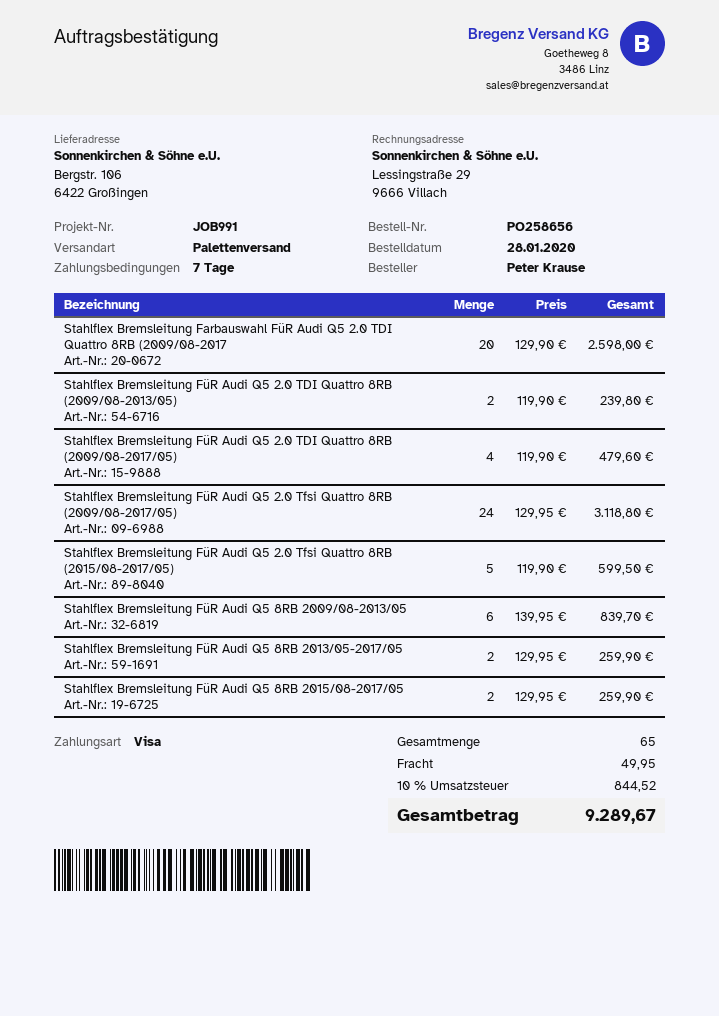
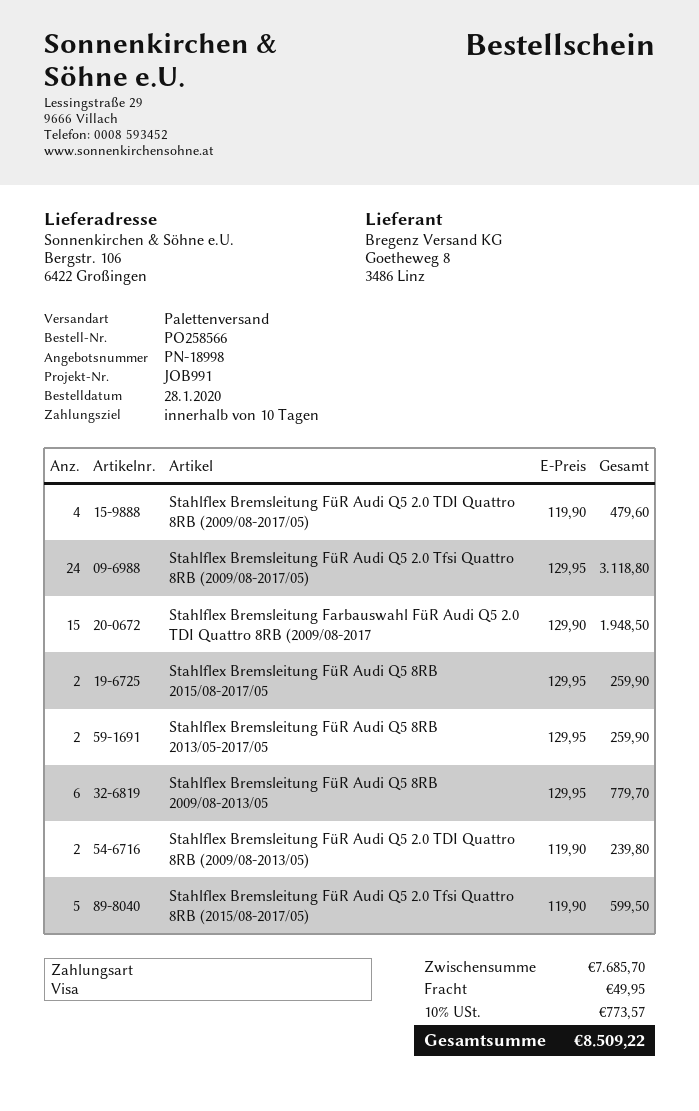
order number: PO258656 -> PO258566
payment terms: 7 days -> 10 days
Stahlflex Bremsleitung Farbauswahl FüR Audi Q5 2.0 TDI Quattro 8RB (2009/08-2017: 20 x 129.90 = 2598.00 -> 15 x 129.90 = 1948.50
Stahlflex Bremsleitung FüR Audi Q5 8RB 2009/08-2013/05: 6 x 139.95 = 839.70 -> 6 x 129.95 = 779.70
tax: 10% = 844.52 -> 10% = 773.57
total: 9289.67 -> 8509.22

